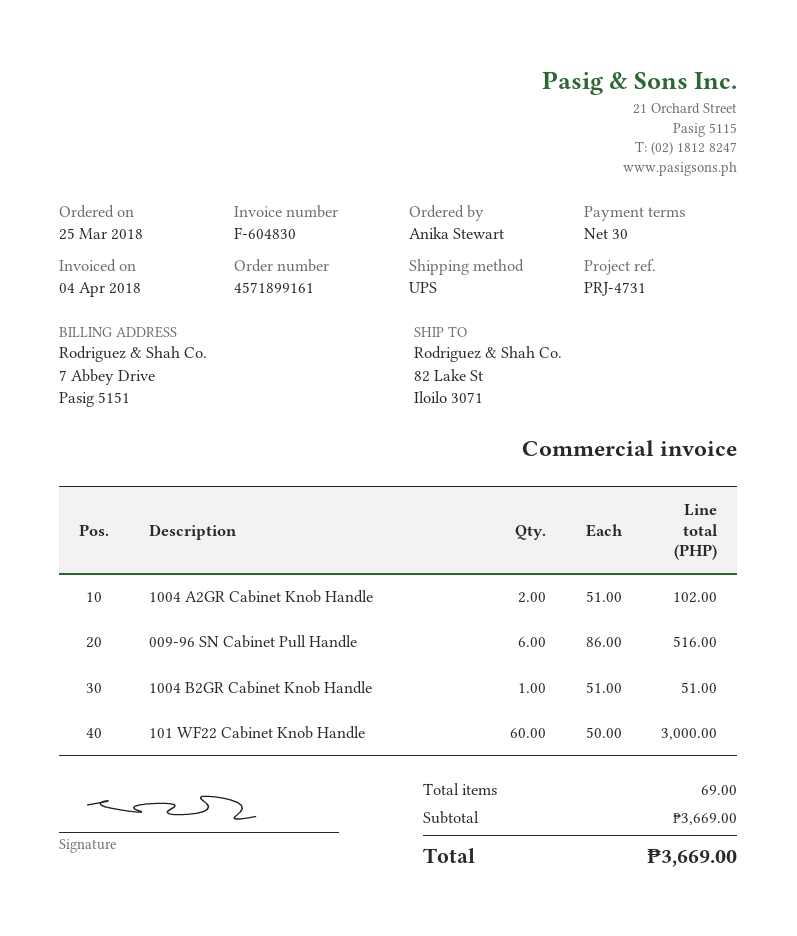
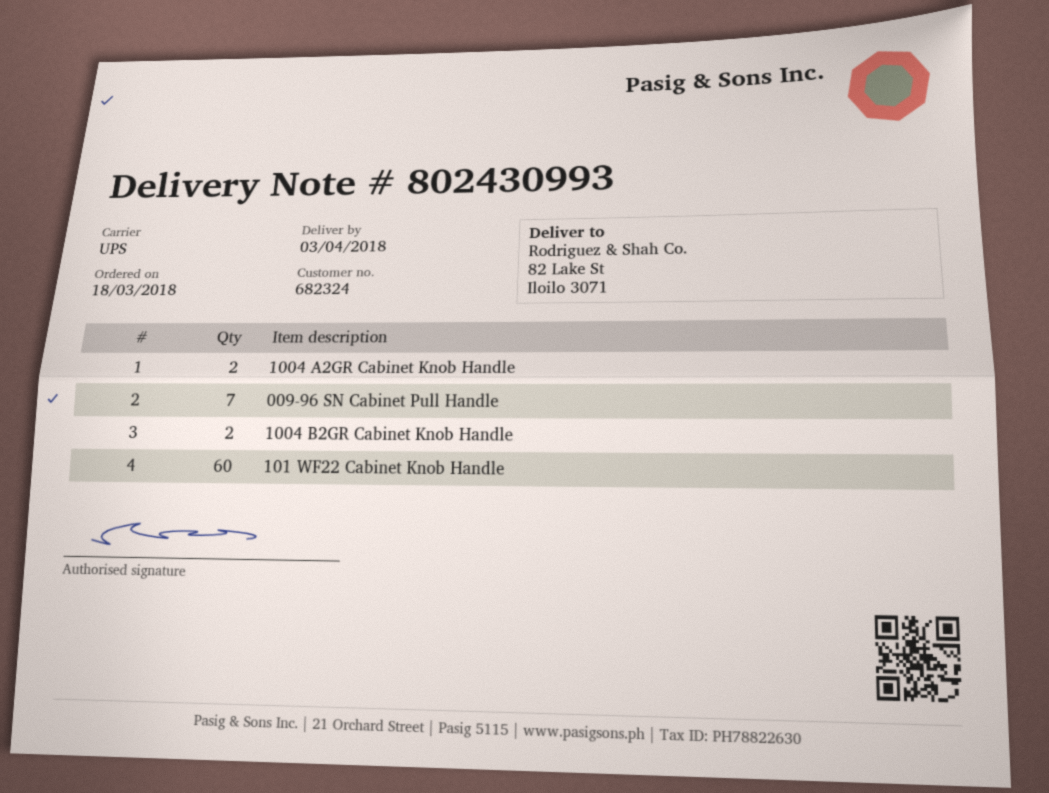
order date: 2018-03-25 -> 2018-03-18
009-96 SN Cabinet Pull Handle: 6 -> 7
1004 B2GR Cabinet Knob Handle: 1 -> 2

